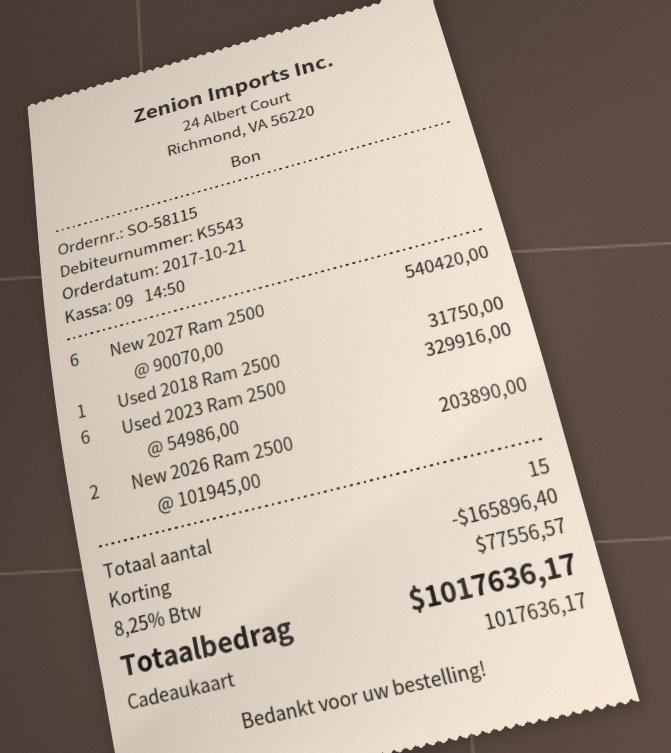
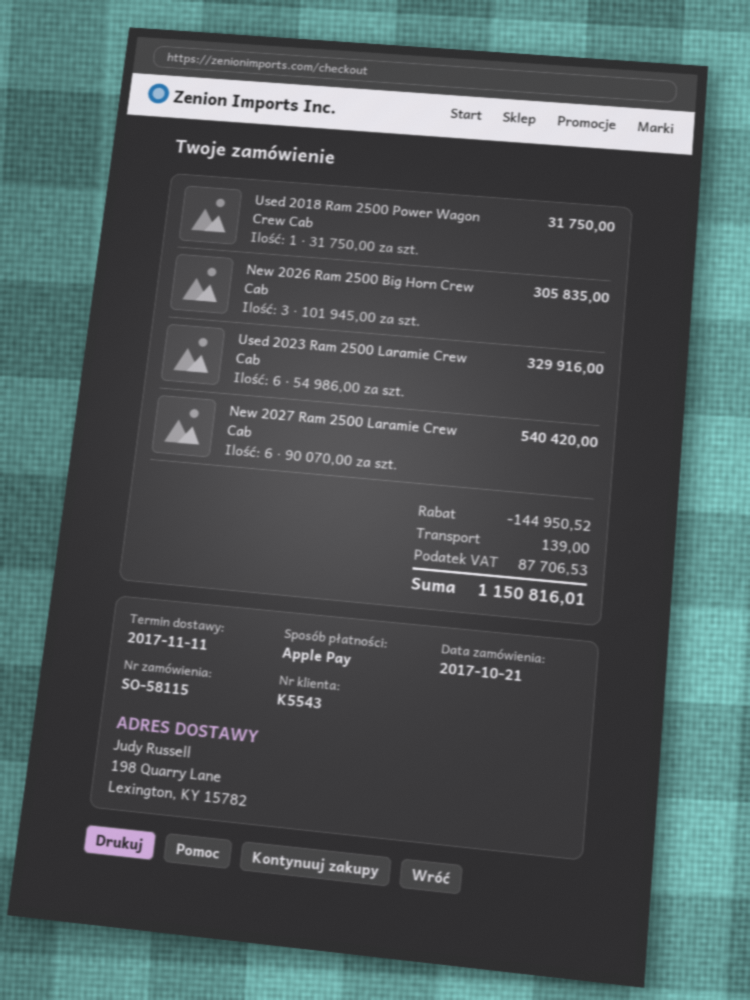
payment method: gift card -> Apple Pay
New 2026 Ram 2500: 2 x 101945.00 = 203890.00 -> 3 x 101945.00 = 305835.00
discount: 165896.40 -> 144950.52
shipping: none -> 139.00
tax: 77556.57 -> 87706.53
total: 1017636.17 -> 1150816.01

